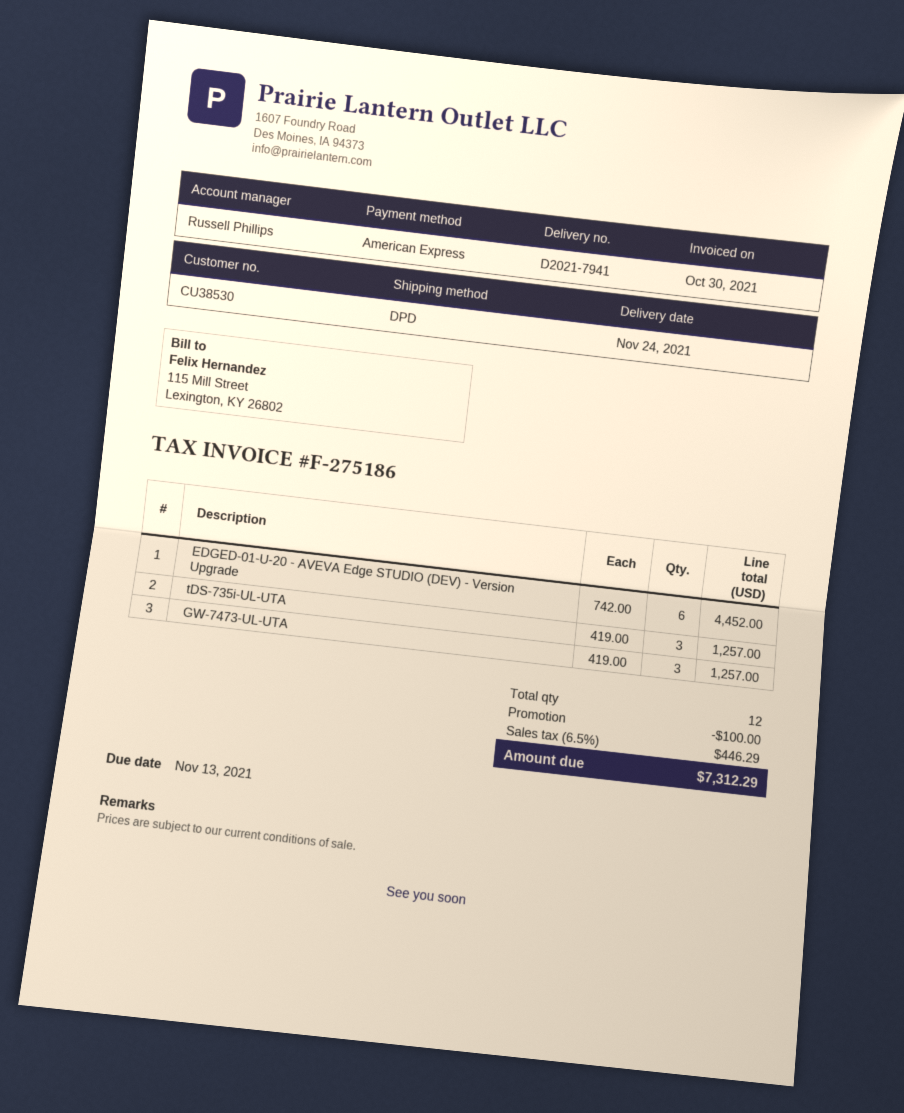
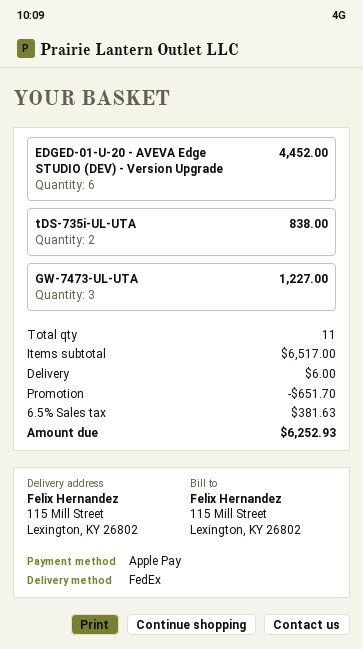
payment method: American Express -> Apple Pay
shipping method: DPD -> FedEx
tDS-735i-UL-UTA: 3 for 1257.00 -> 2 for 838.00
GW-7473-UL-UTA: 3 for 1257.00 -> 3 for 1227.00
total quantity: 12 -> 11
discount: 100.00 -> 651.70
shipping: none -> 6.00
tax: 6.5% = 446.29 -> 6.5% = 381.63
total: 7312.29 -> 6252.93

